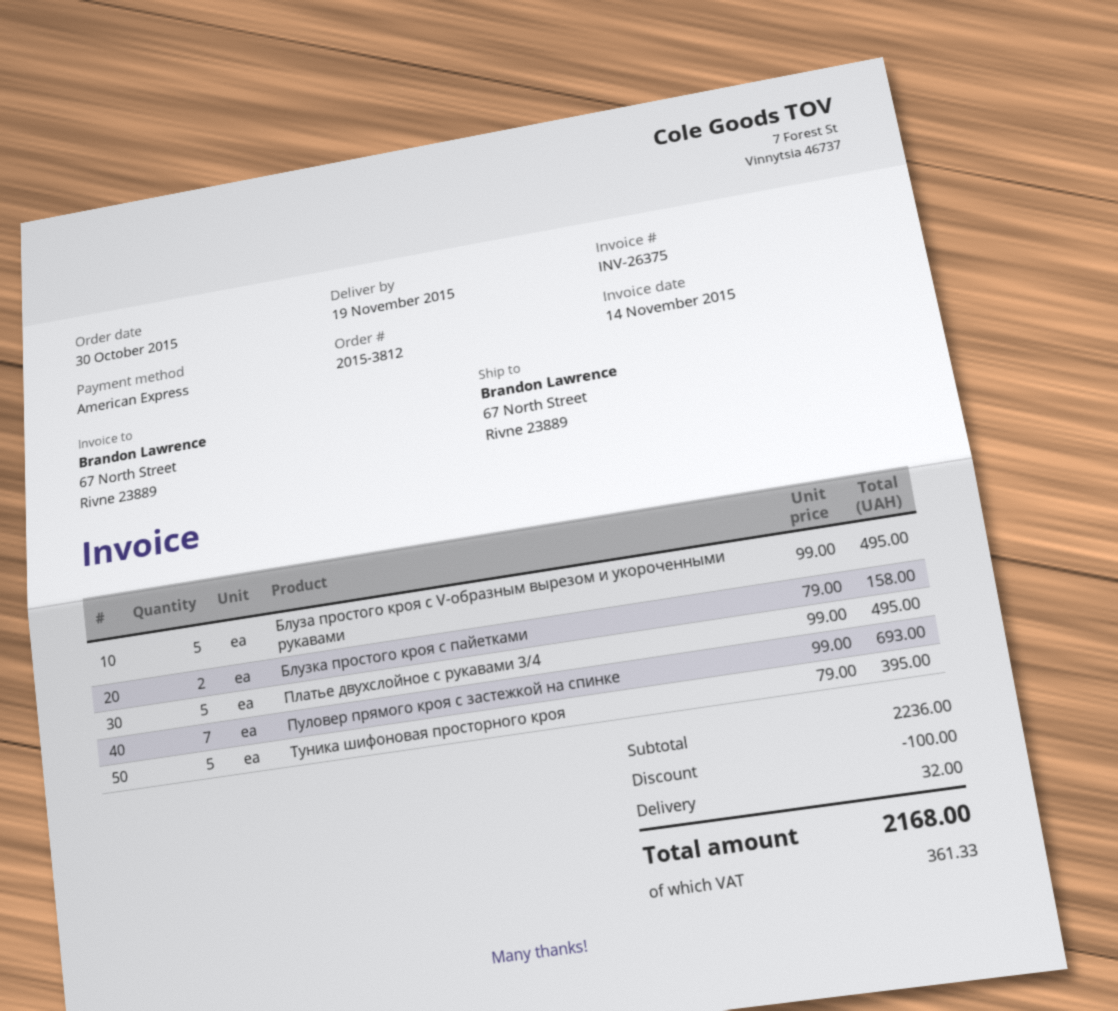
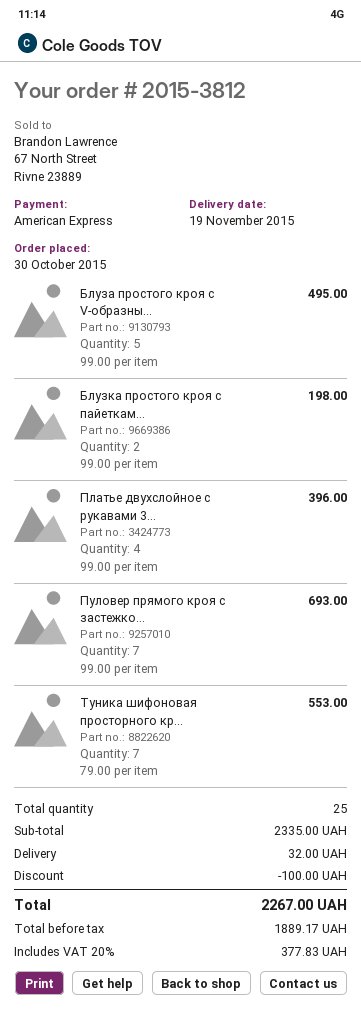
Блузка простого кроя с пайетками: 2 x 79.00 = 158.00 -> 2 x 99.00 = 198.00
Платье двухслойное с рукавами 3/4: 5 x 99.00 = 495.00 -> 4 x 99.00 = 396.00
Туника шифоновая просторного кроя: 5 x 79.00 = 395.00 -> 7 x 79.00 = 553.00
subtotal: 2236.00 -> 2335.00
tax: 361.33 -> 377.83
total: 2168.00 -> 2267.00

